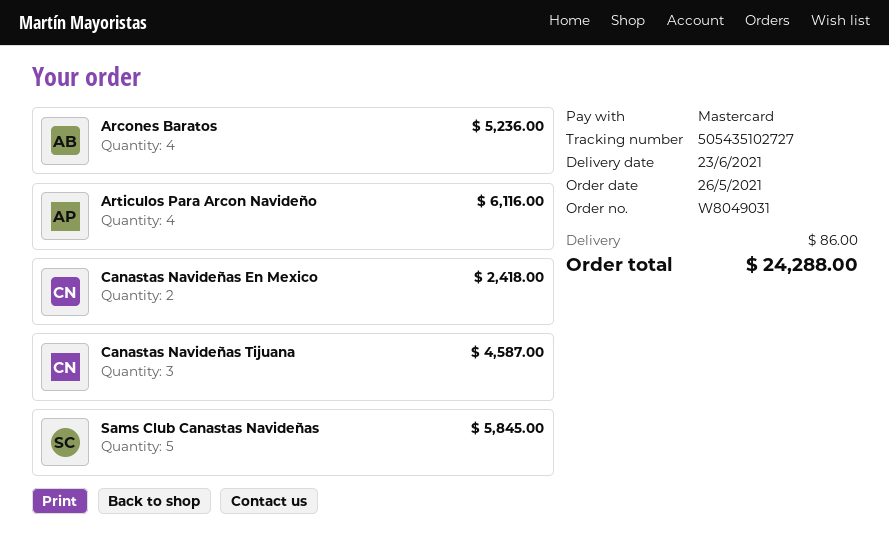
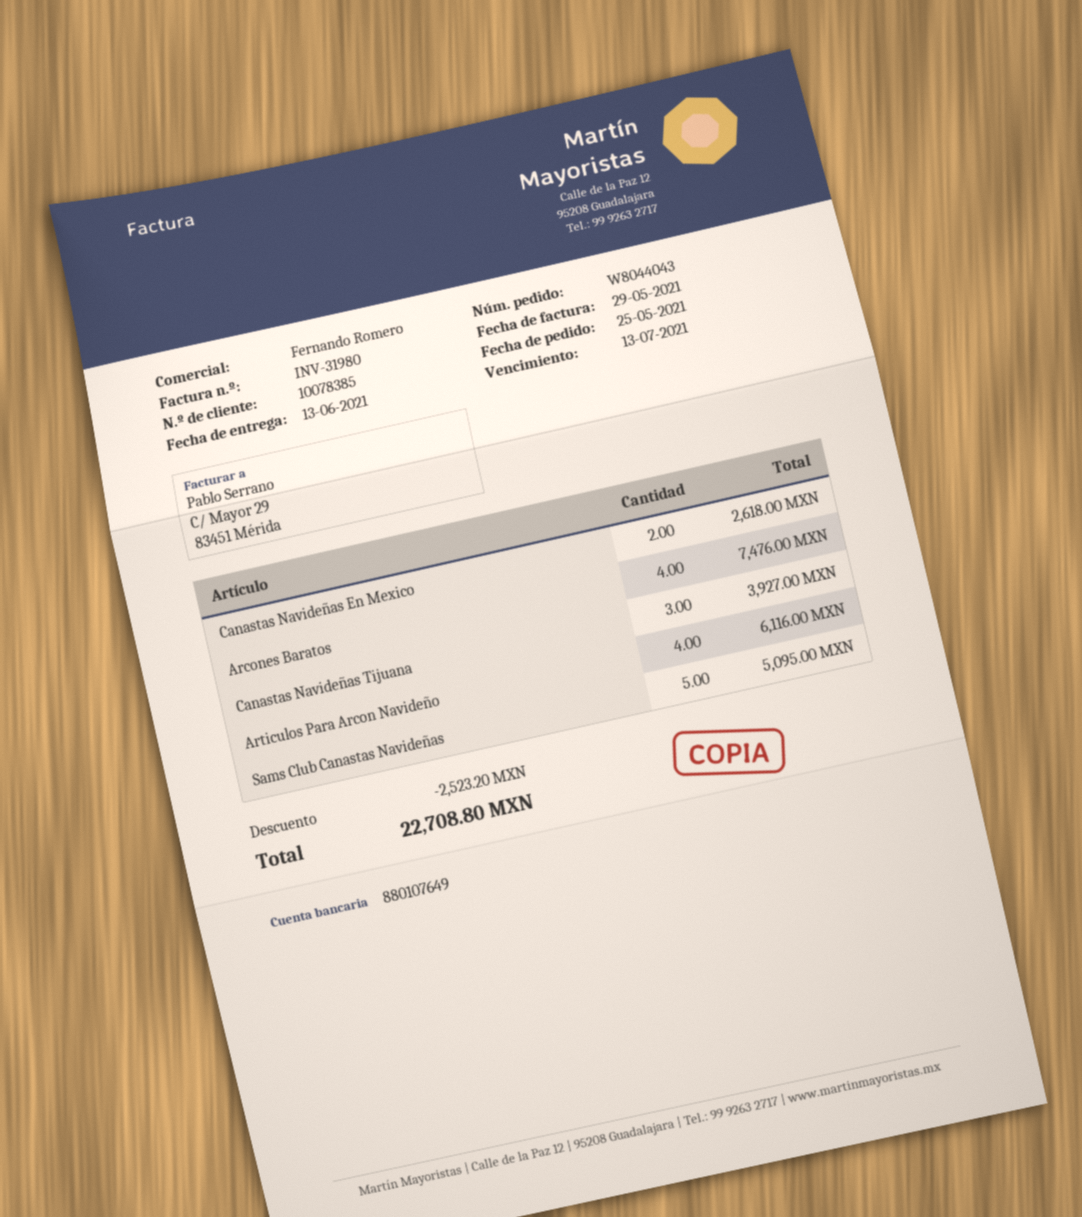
order number: W8049031 -> W8044043
order date: 2021-05-26 -> 2021-05-25
delivery date: 2021-06-23 -> 2021-06-13
Arcones Baratos: 4 for 5236.00 -> 4 for 7476.00
Canastas Navideñas En Mexico: 2 for 2418.00 -> 2 for 2618.00
Canastas Navideñas Tijuana: 3 for 4587.00 -> 3 for 3927.00
Sams Club Canastas Navideñas: 5 for 5845.00 -> 5 for 5095.00
discount: none -> 2523.20
shipping: 86.00 -> none
total: 24288.00 -> 22708.80

